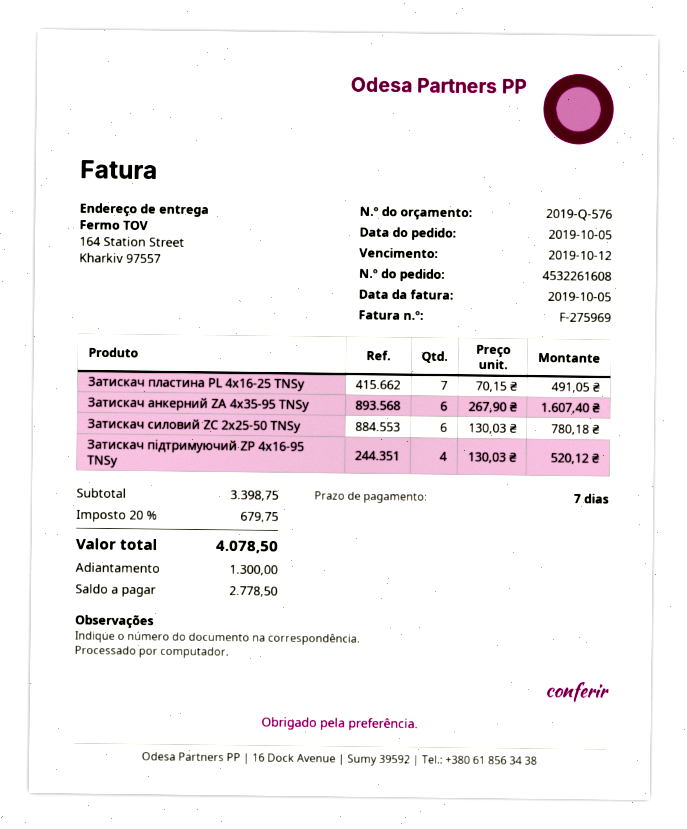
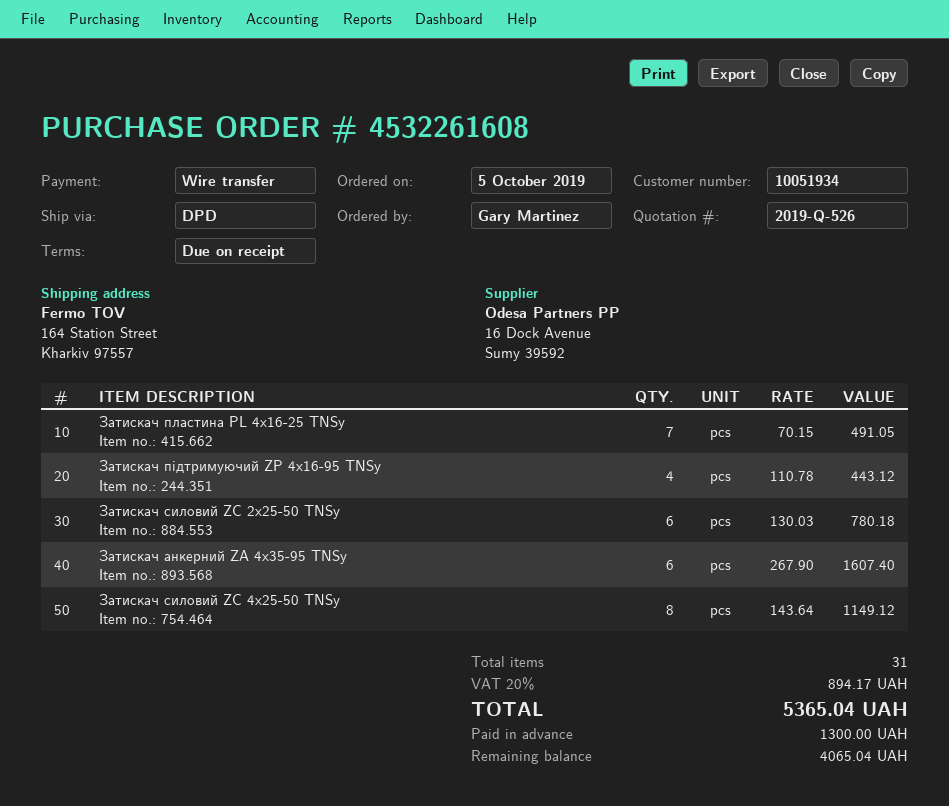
quote number: 2019-Q-576 -> 2019-Q-526
payment terms: 7 days -> on receipt
Затискач підтримуючий ZP 4х16-95 TNSy: 4 x 130.03 = 520.12 -> 4 x 110.78 = 443.12
Затискач силовий ZC 4х25-50 TNSy: none -> 8 x 143.64 = 1149.12
tax: 20% = 679.75 -> 20% = 894.17
total: 4078.50 -> 5365.04
balance: 2778.50 -> 4065.04

